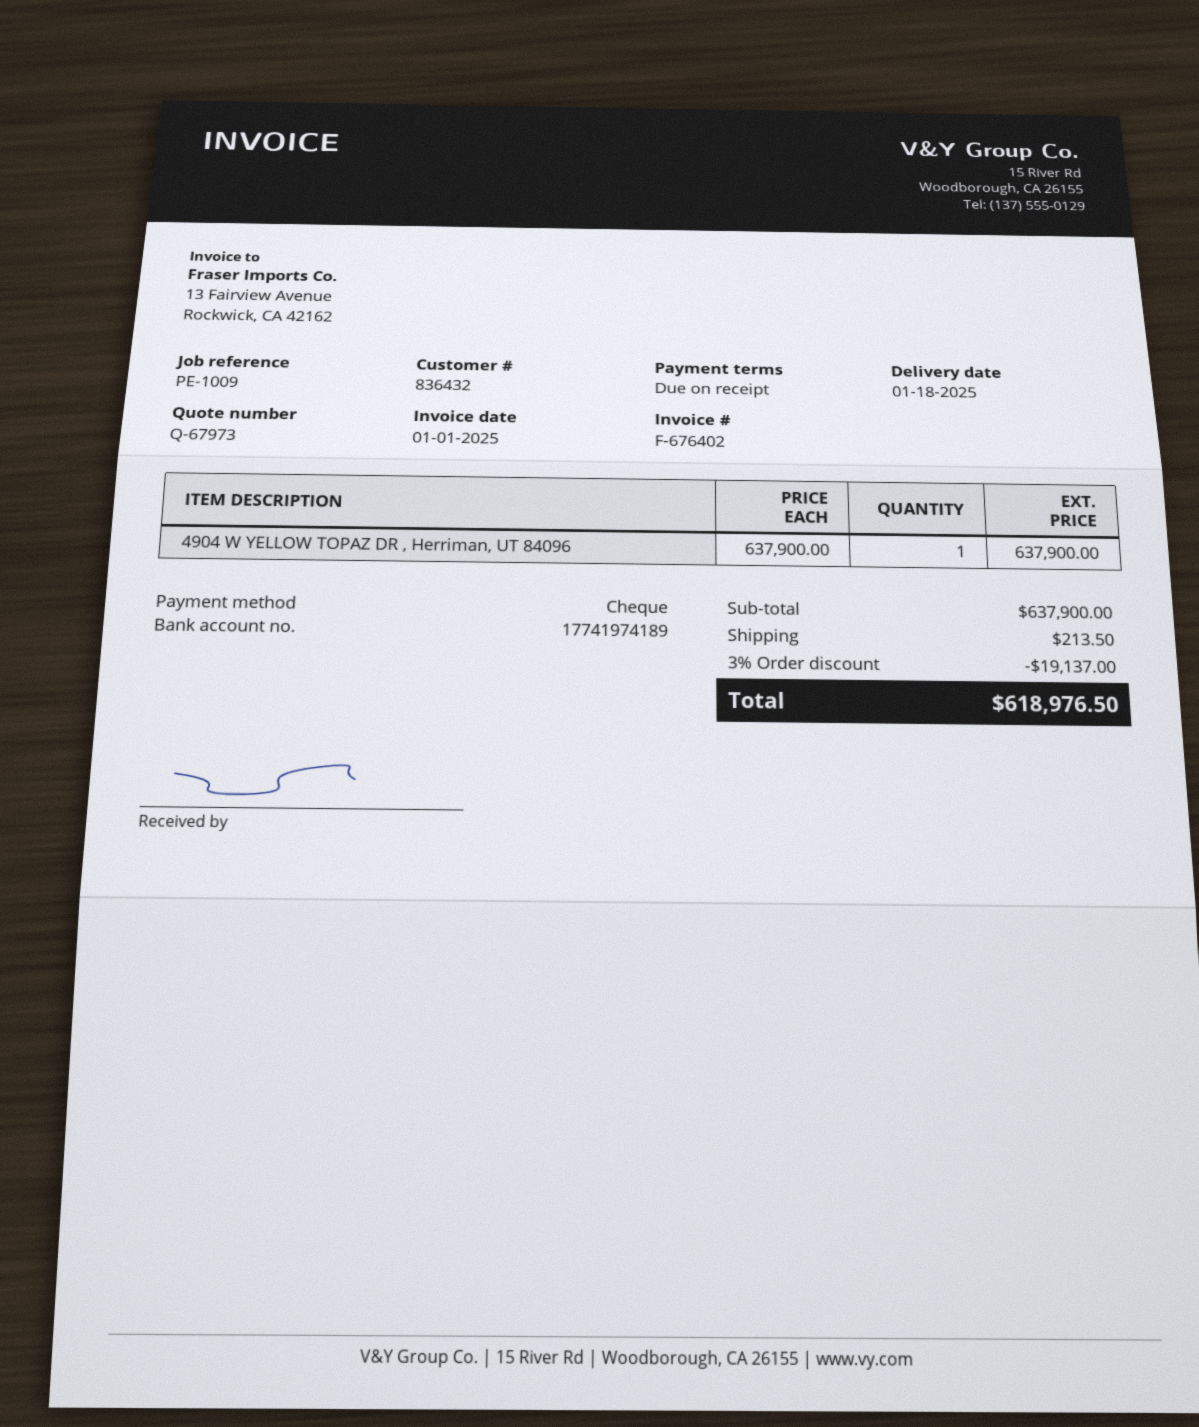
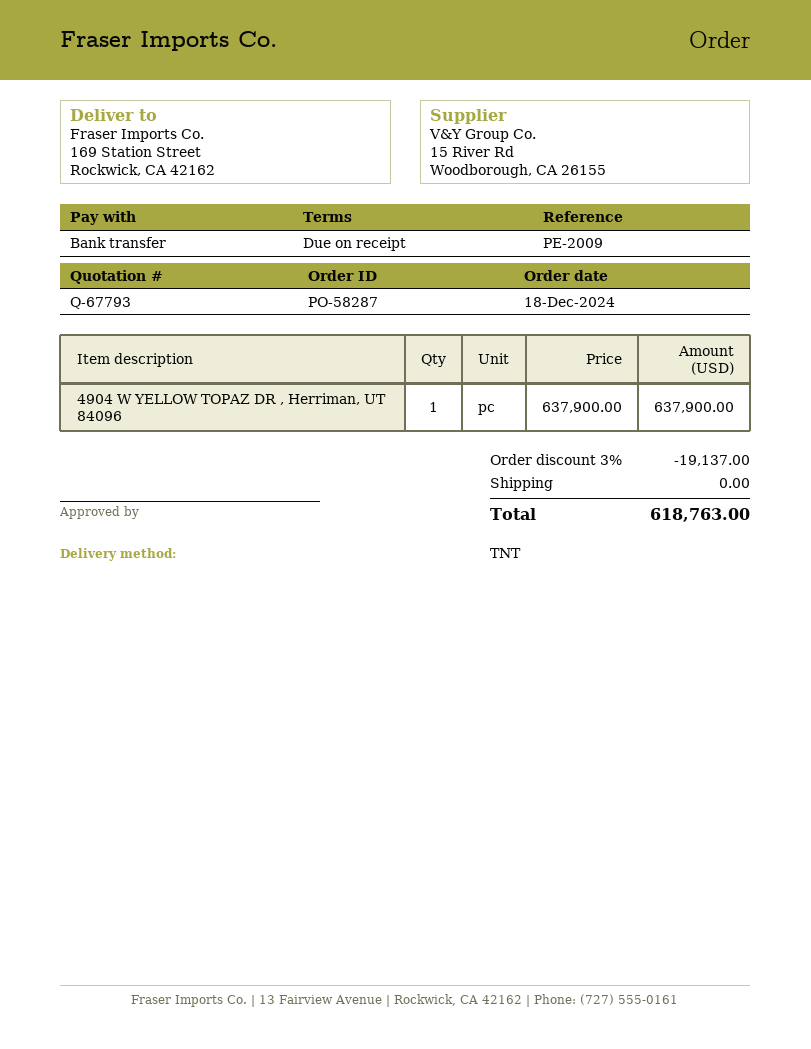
quote number: Q-67973 -> Q-67793
reference: PE-1009 -> PE-2009
payment method: cheque -> bank transfer
shipping: 213.50 -> 0.00
total: 618976.50 -> 618763.00

